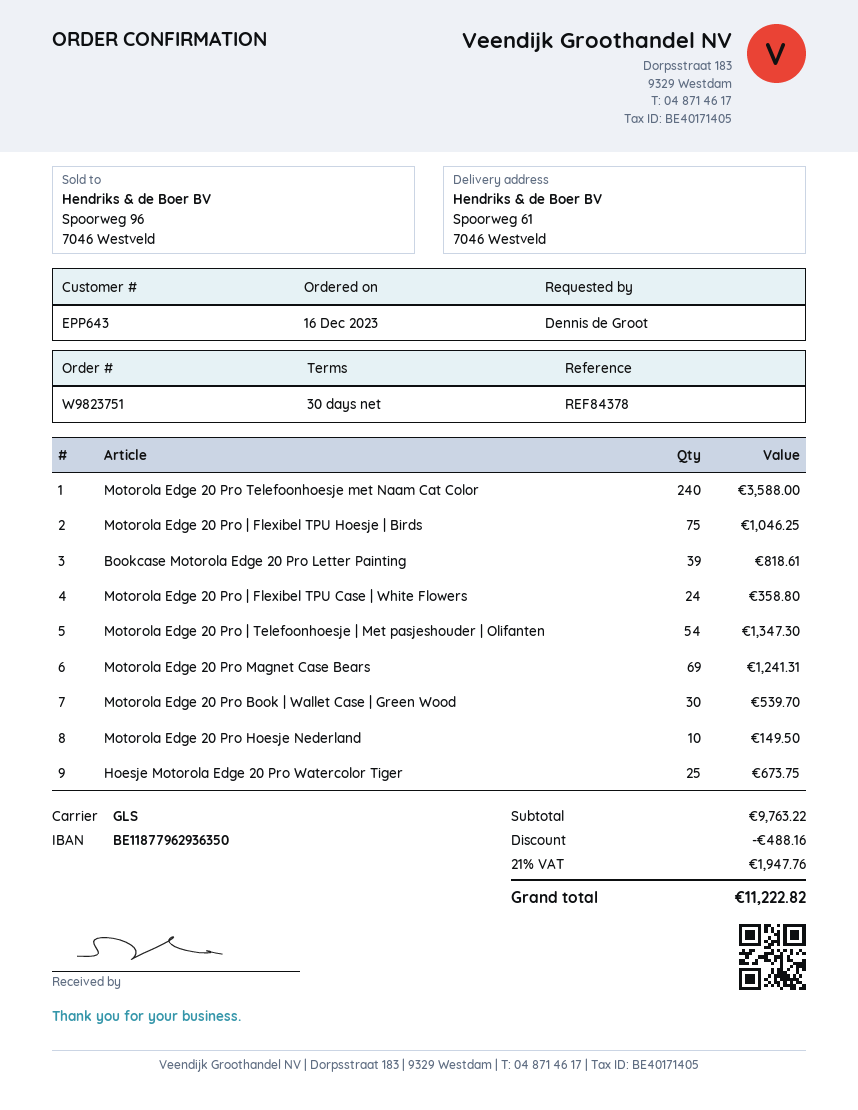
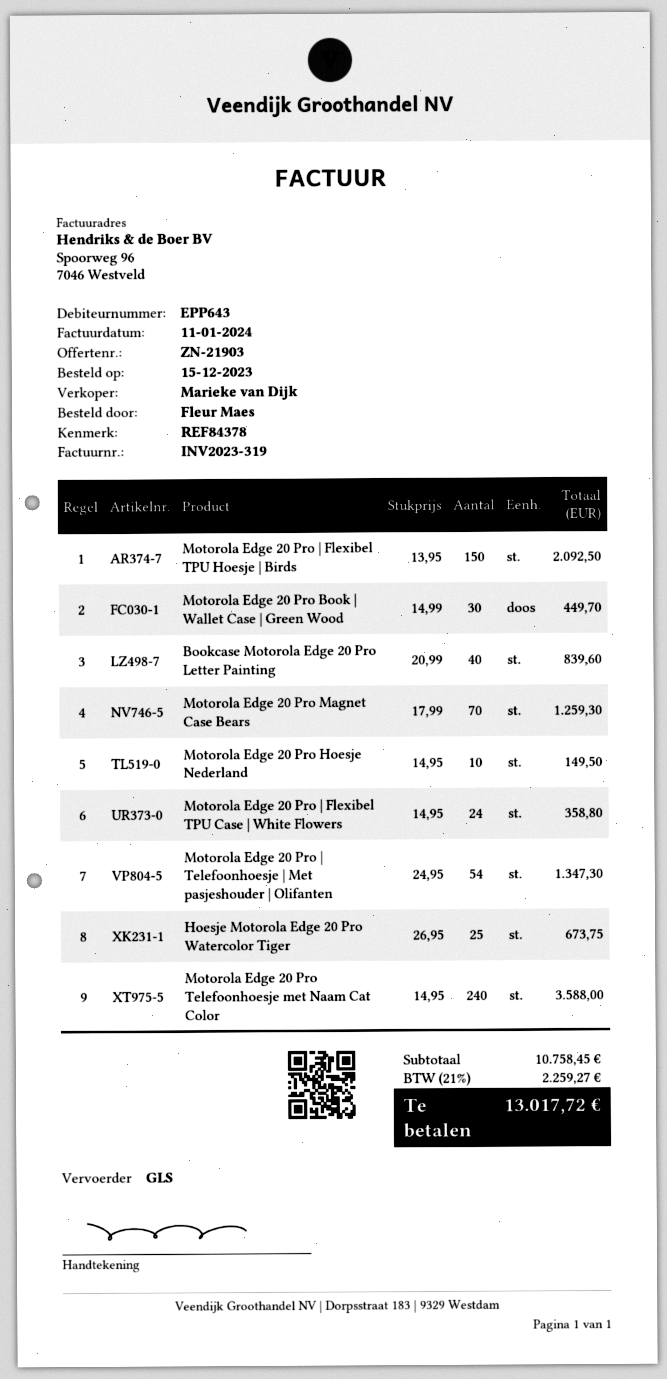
order date: 2023-12-16 -> 2023-12-15
ordered by: Dennis de Groot -> Fleur Maes
Motorola Edge 20 Pro | Flexibel TPU Hoesje | Birds: 75 for 1046.25 -> 150 for 2092.50
Bookcase Motorola Edge 20 Pro Letter Painting: 39 for 818.61 -> 40 for 839.60
Motorola Edge 20 Pro Magnet Case Bears: 69 for 1241.31 -> 70 for 1259.30
Motorola Edge 20 Pro Book | Wallet Case | Green Wood: 30 for 539.70 -> 30 for 449.70
subtotal: 9763.22 -> 10758.45
discount: 488.16 -> none
tax: 21% = 1947.76 -> 21% = 2259.27
total: 11222.82 -> 13017.72

